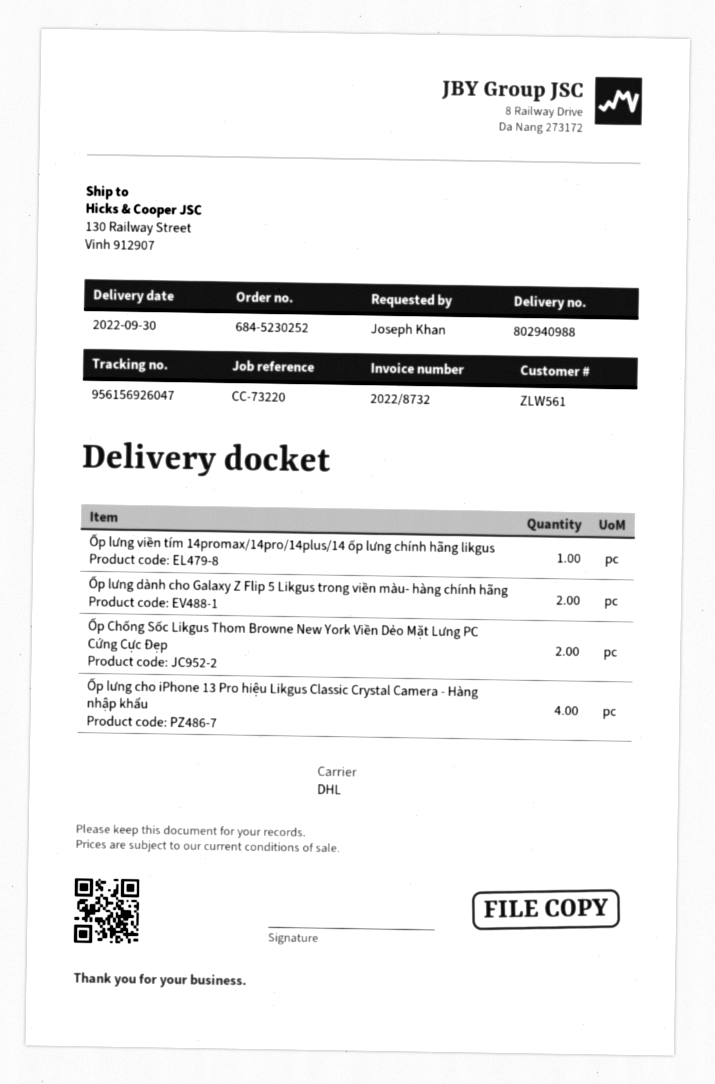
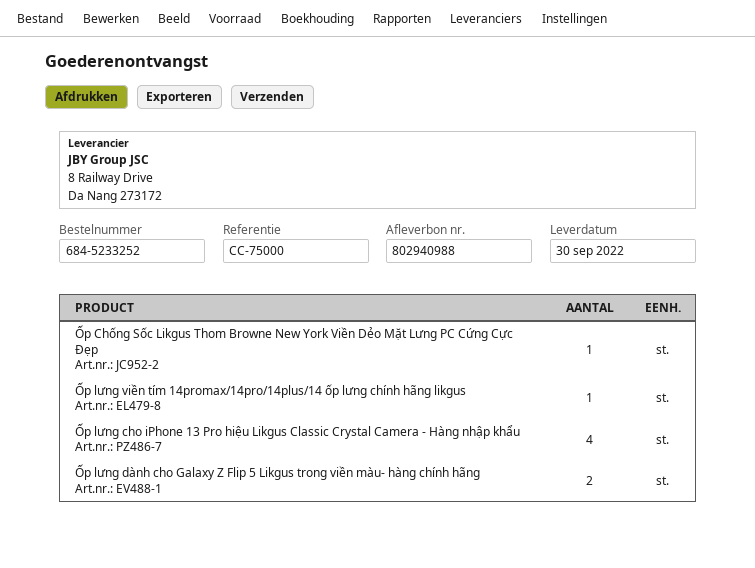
order number: 684-5230252 -> 684-5233252
reference: CC-73220 -> CC-75000
Ốp Chống Sốc Likgus Thom Browne New York Viền Dẻo Mặt Lưng PC Cứng Cực Đẹp: 2 -> 1

